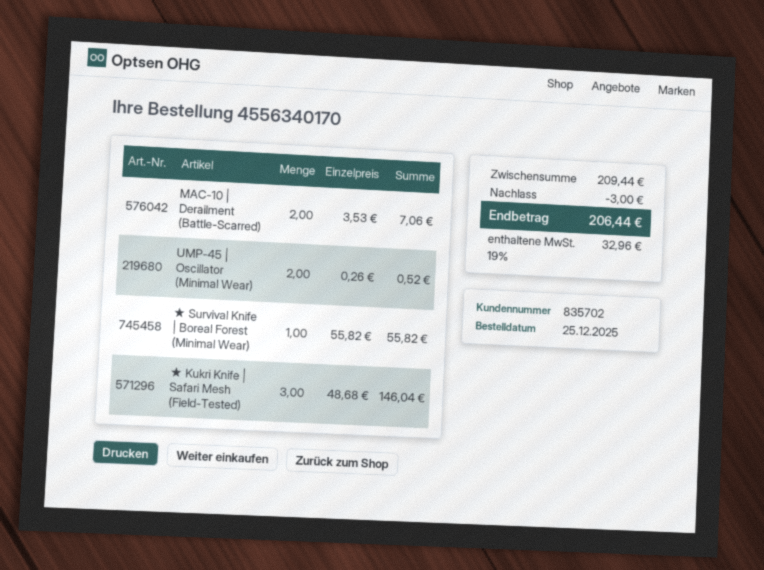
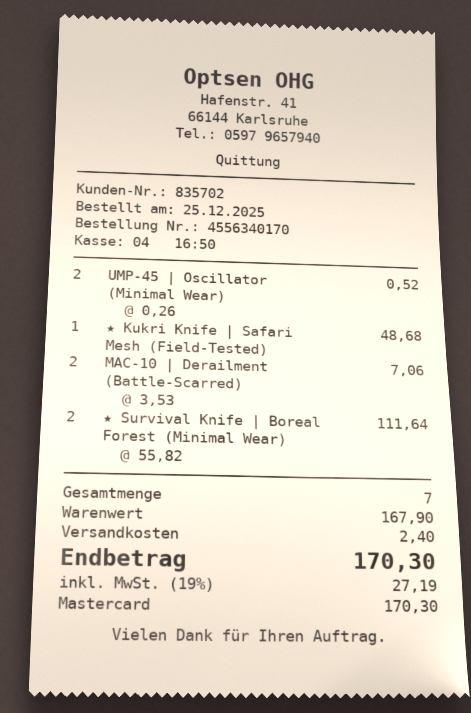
★ Survival Knife | Boreal Forest (Minimal Wear): 1 x 55.82 = 55.82 -> 2 x 55.82 = 111.64
★ Kukri Knife | Safari Mesh (Field-Tested): 3 x 48.68 = 146.04 -> 1 x 48.68 = 48.68
subtotal: 209.44 -> 167.90
discount: 3.00 -> none
shipping: none -> 2.40
tax: 19% = 32.96 -> 19% = 27.19
total: 206.44 -> 170.30

